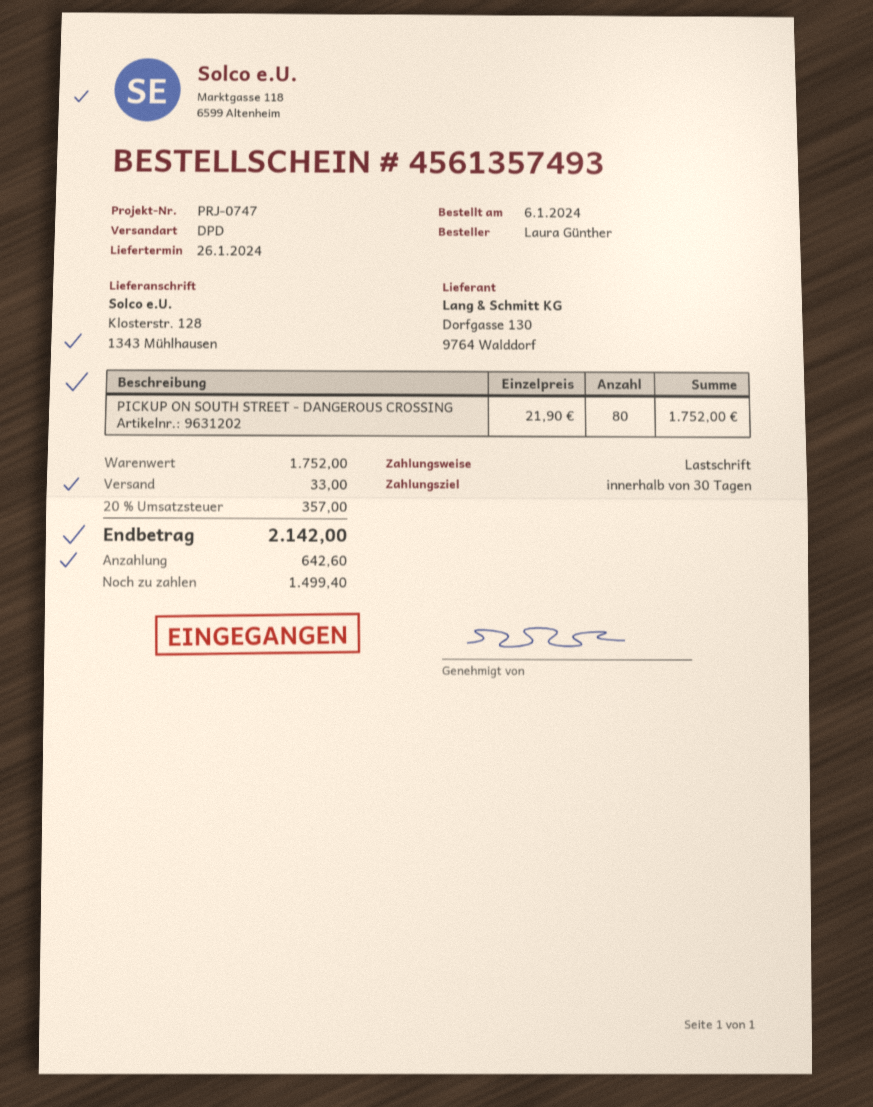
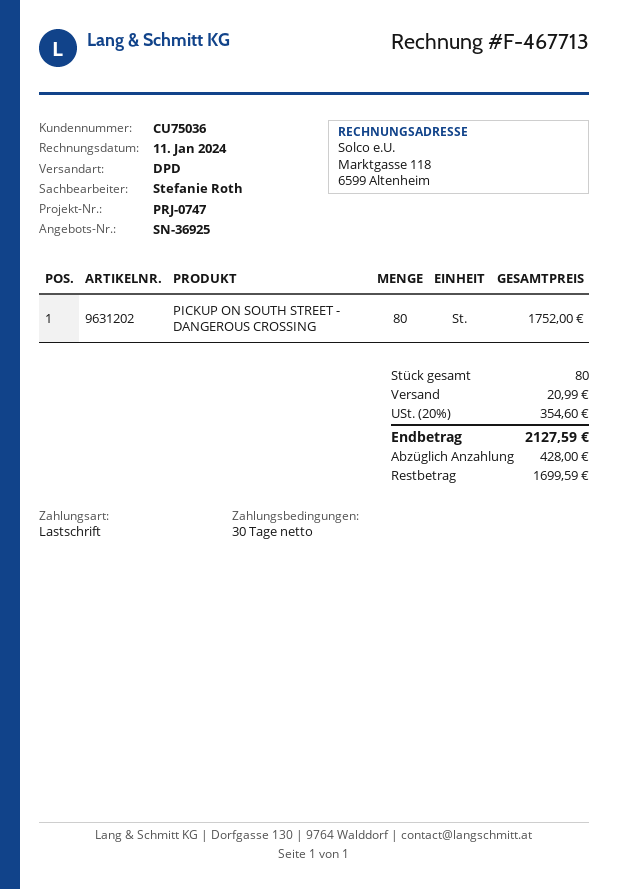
shipping: 33.00 -> 20.99
tax: 20% = 357.00 -> 20% = 354.60
total: 2142.00 -> 2127.59
deposit: 642.60 -> 428.00
balance: 1499.40 -> 1699.59

